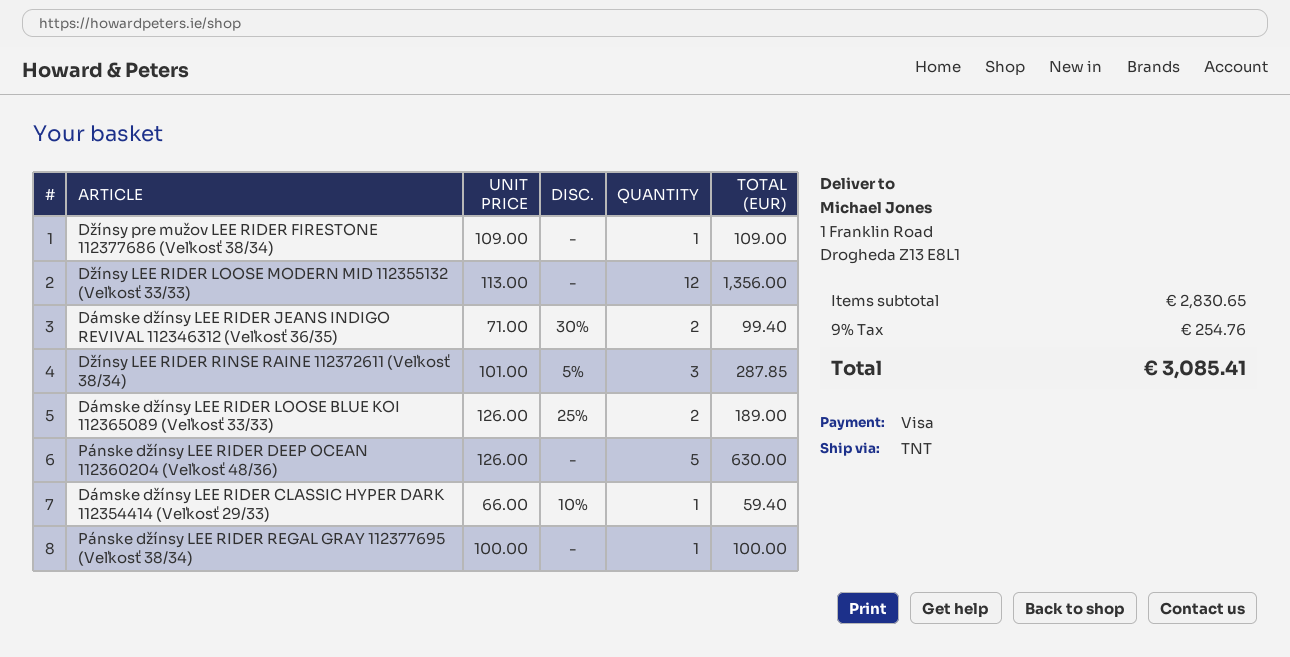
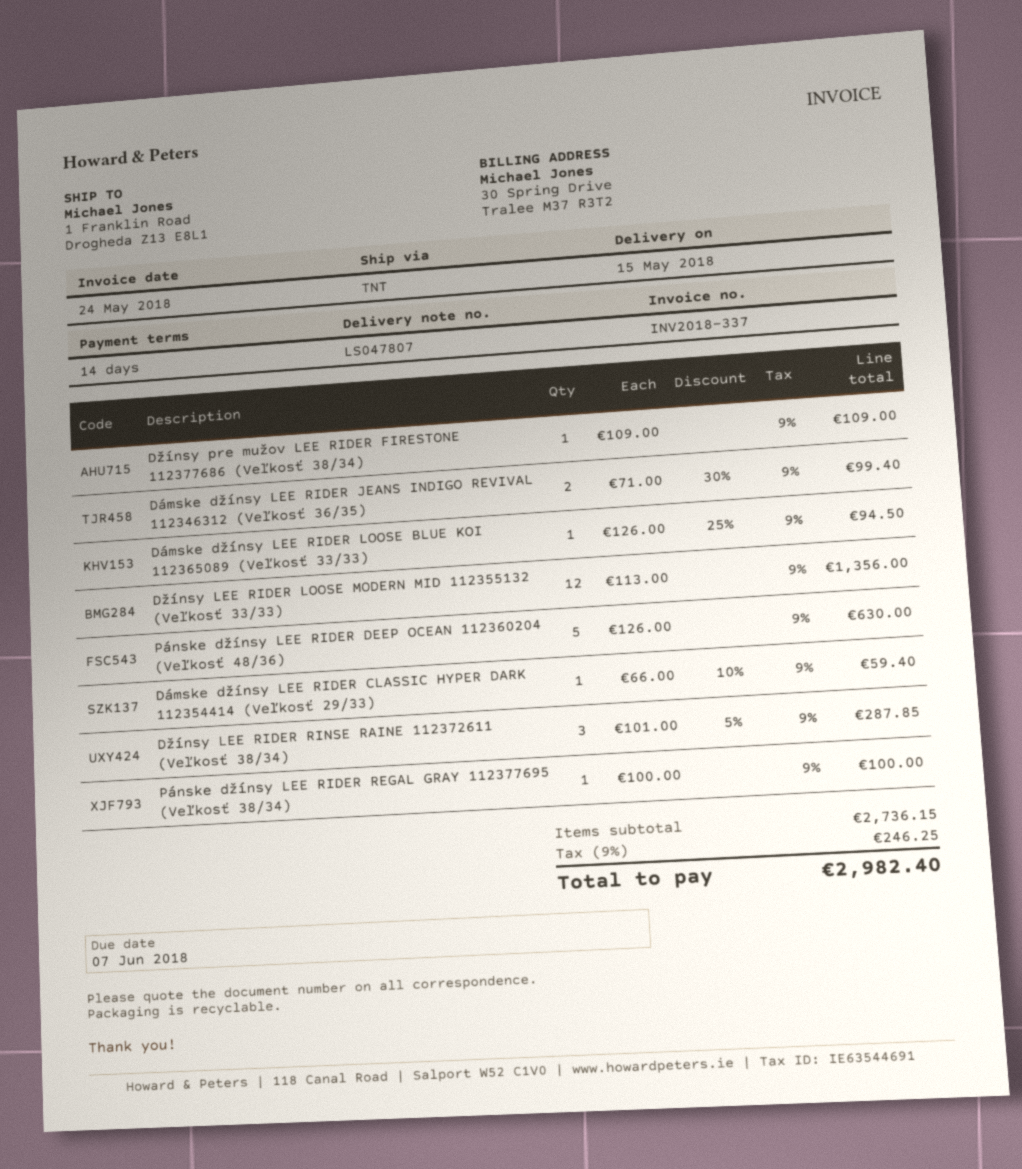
Dámske džínsy LEE RIDER LOOSE BLUE KOI 112365089 (Veľkosť 33/33): 2 x 126.00 - 25% = 189.00 -> 1 x 126.00 - 25% = 94.50
subtotal: 2830.65 -> 2736.15
tax: 9% = 254.76 -> 9% = 246.25
total: 3085.41 -> 2982.40

